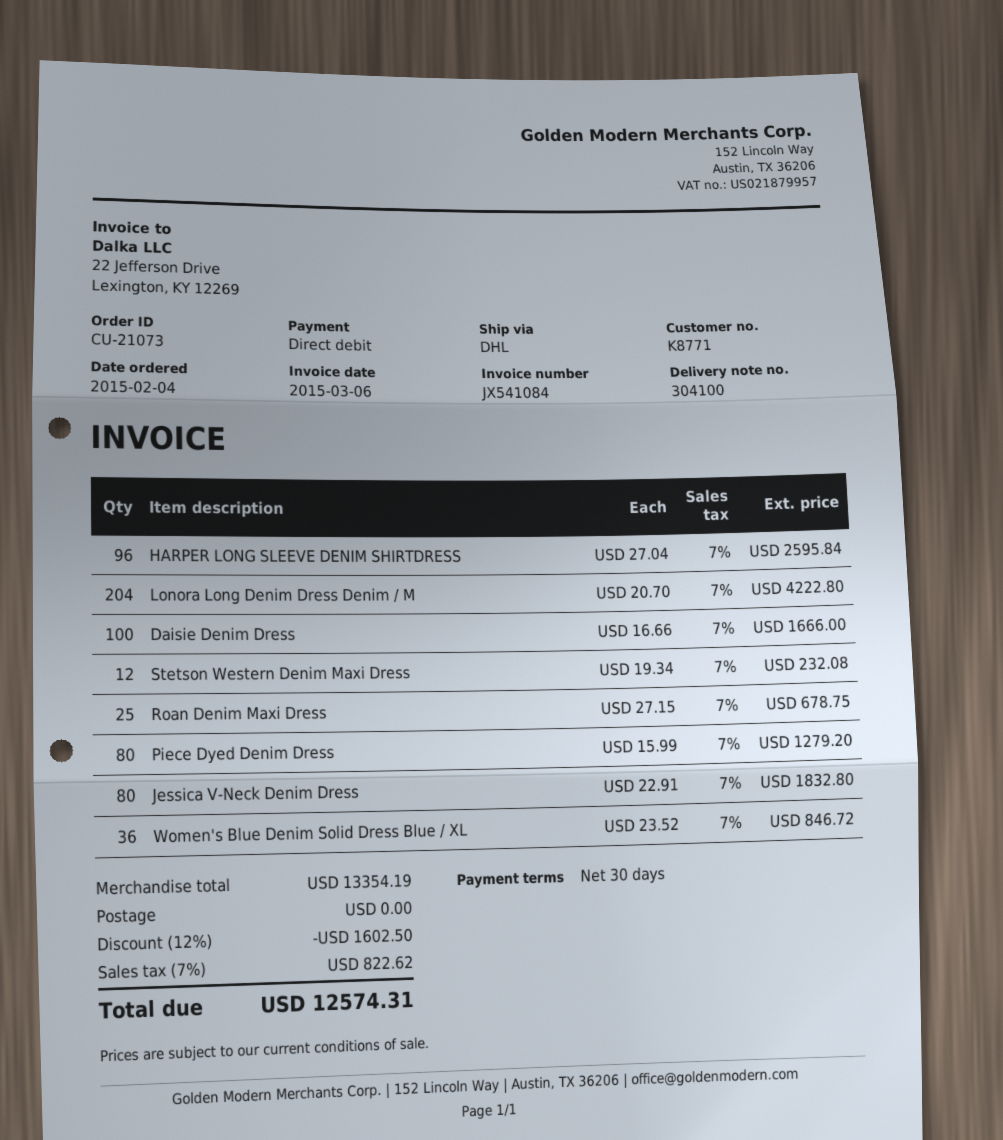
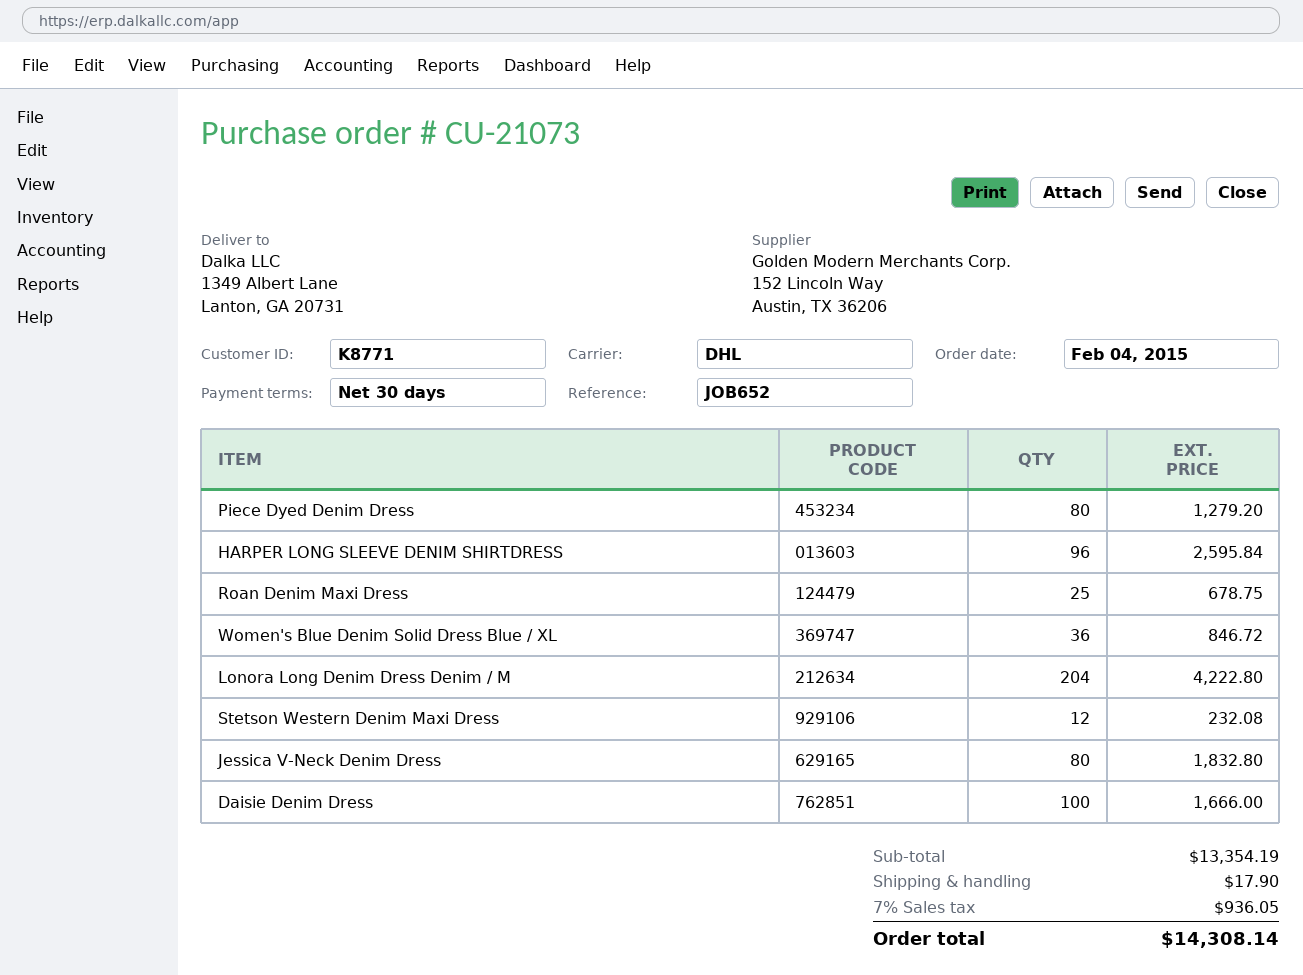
discount: 12% = 1602.50 -> none
shipping: 0.00 -> 17.90
tax: 7% = 822.62 -> 7% = 936.05
total: 12574.31 -> 14308.14

